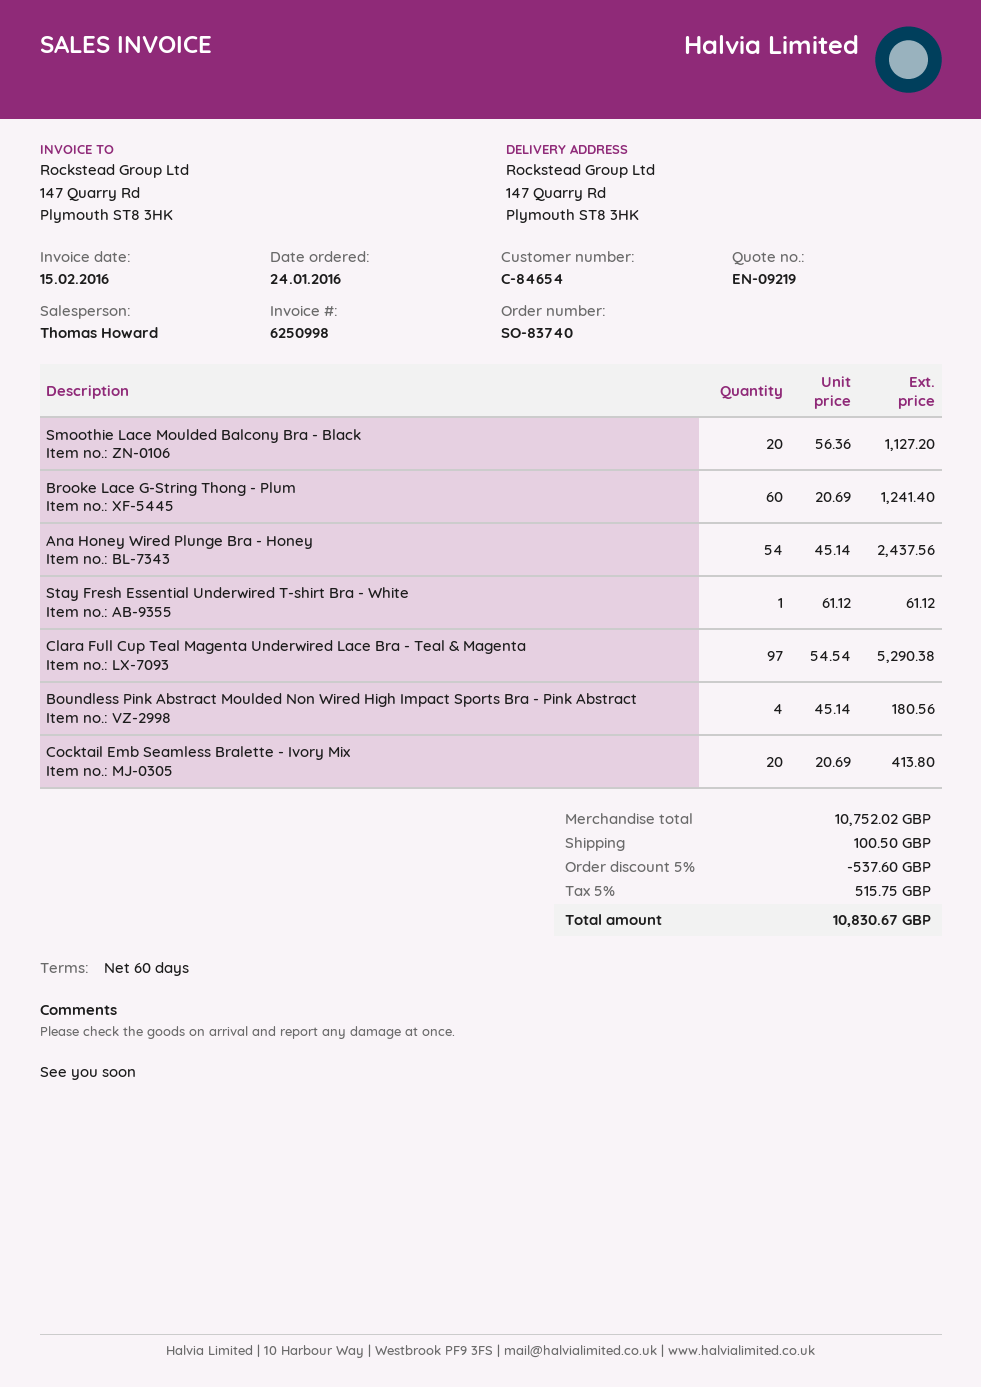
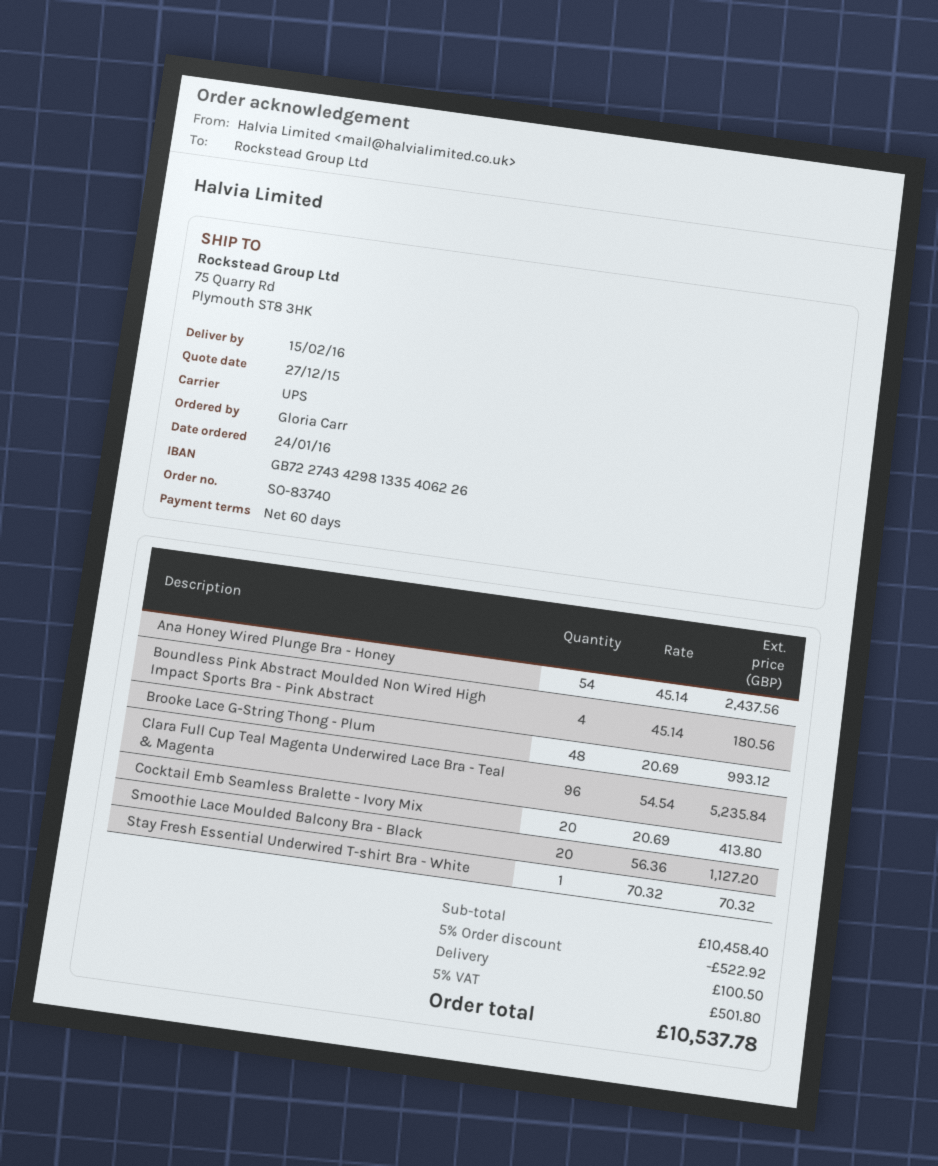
ship to: 147 Quarry Rd, Plymouth ST8 3HK -> 75 Quarry Rd, Plymouth ST8 3HK
Brooke Lace G-String Thong - Plum: 60 x 20.69 = 1241.40 -> 48 x 20.69 = 993.12
Stay Fresh Essential Underwired T-shirt Bra - White: 1 x 61.12 = 61.12 -> 1 x 70.32 = 70.32
Clara Full Cup Teal Magenta Underwired Lace Bra - Teal & Magenta: 97 x 54.54 = 5290.38 -> 96 x 54.54 = 5235.84
subtotal: 10752.02 -> 10458.40
discount: 5% = 537.60 -> 5% = 522.92
tax: 5% = 515.75 -> 5% = 501.80
total: 10830.67 -> 10537.78

